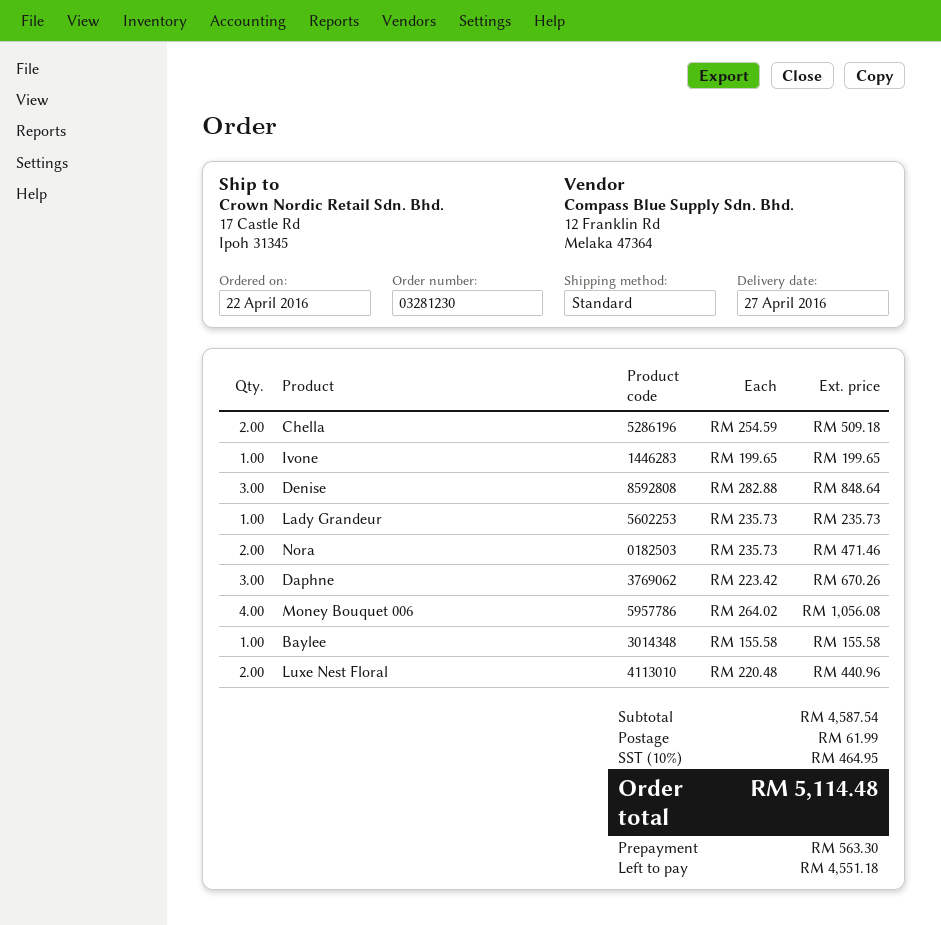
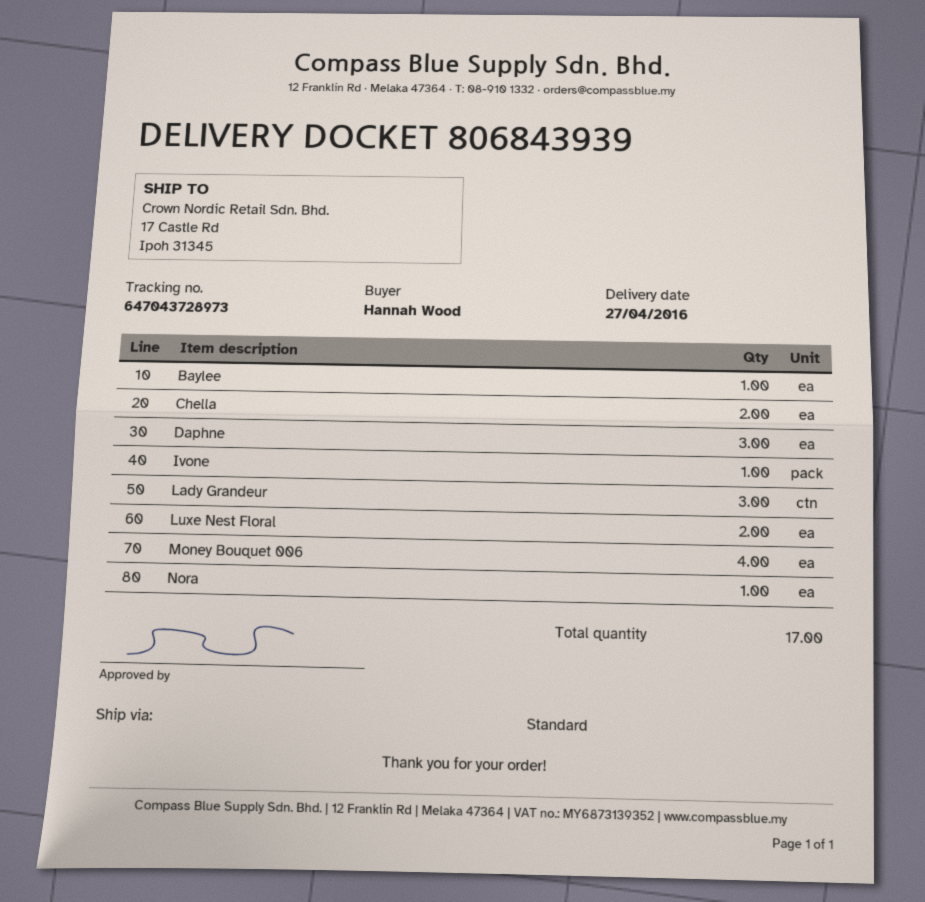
Denise: 3 -> none
Lady Grandeur: 1 -> 3
Nora: 2 -> 1

